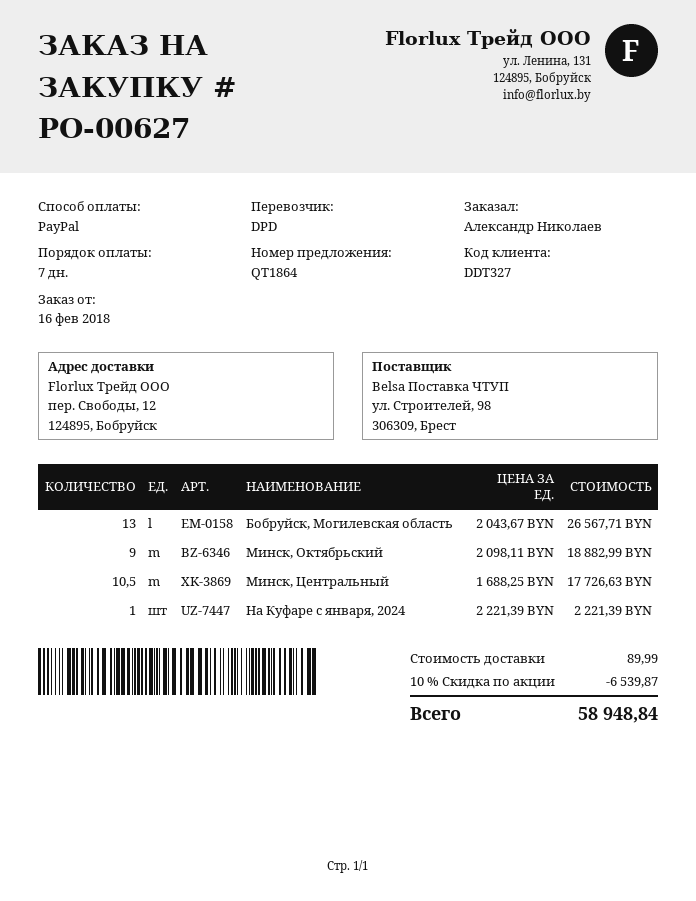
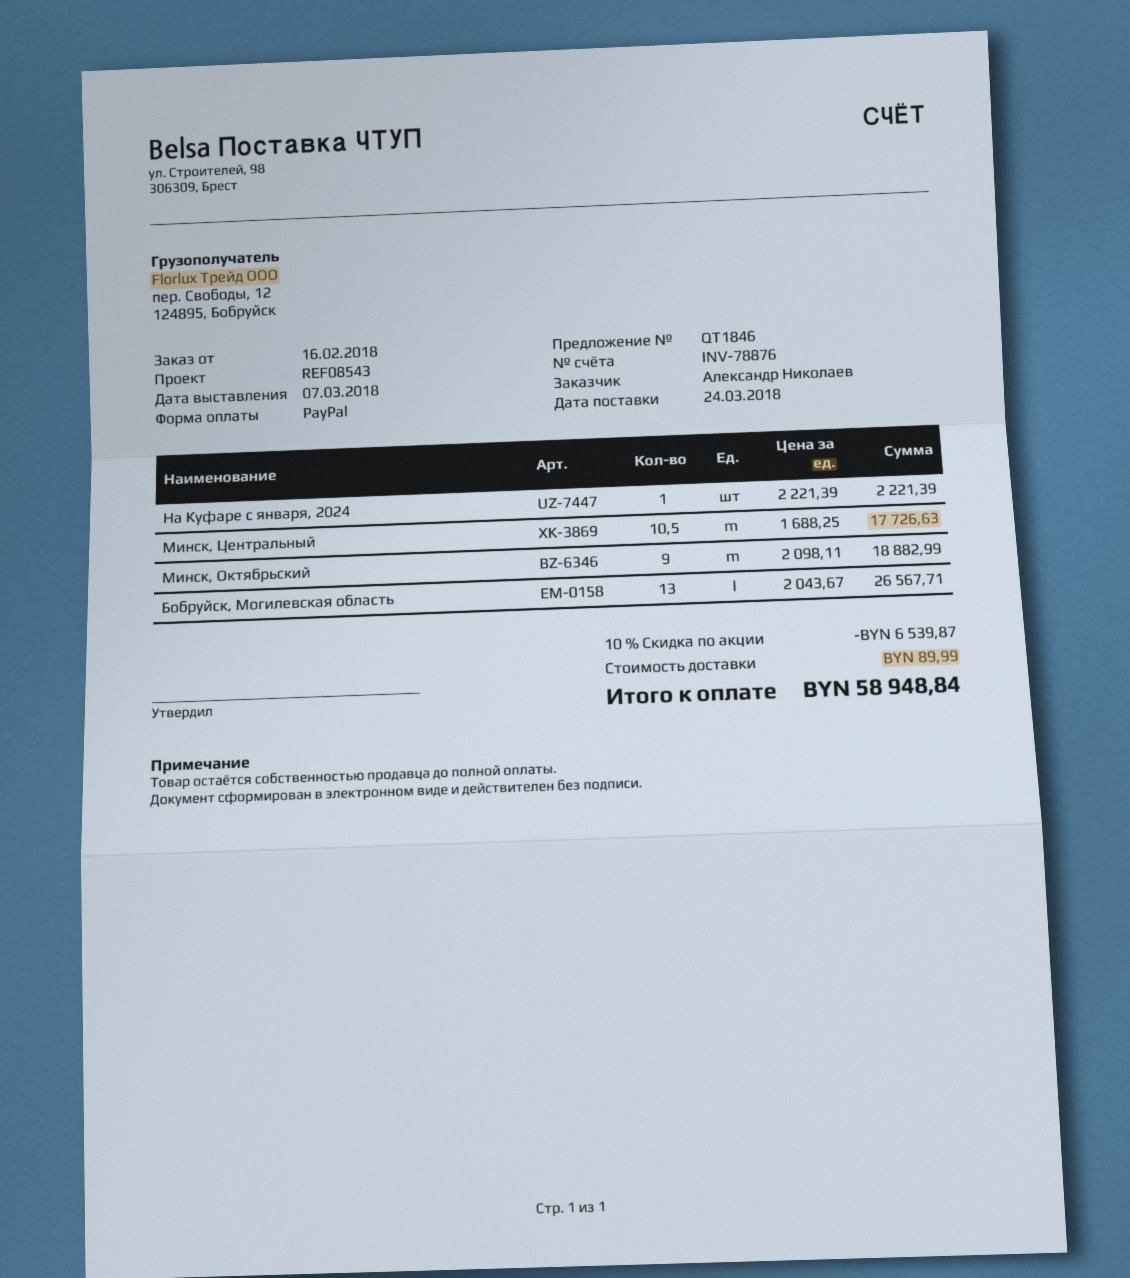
quote number: QT1864 -> QT1846

